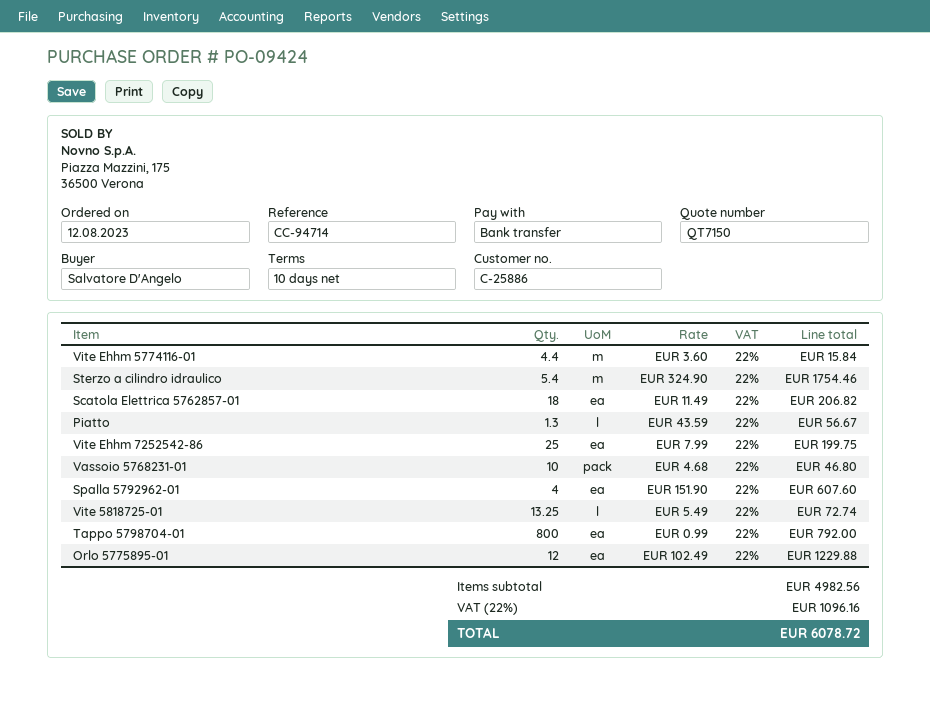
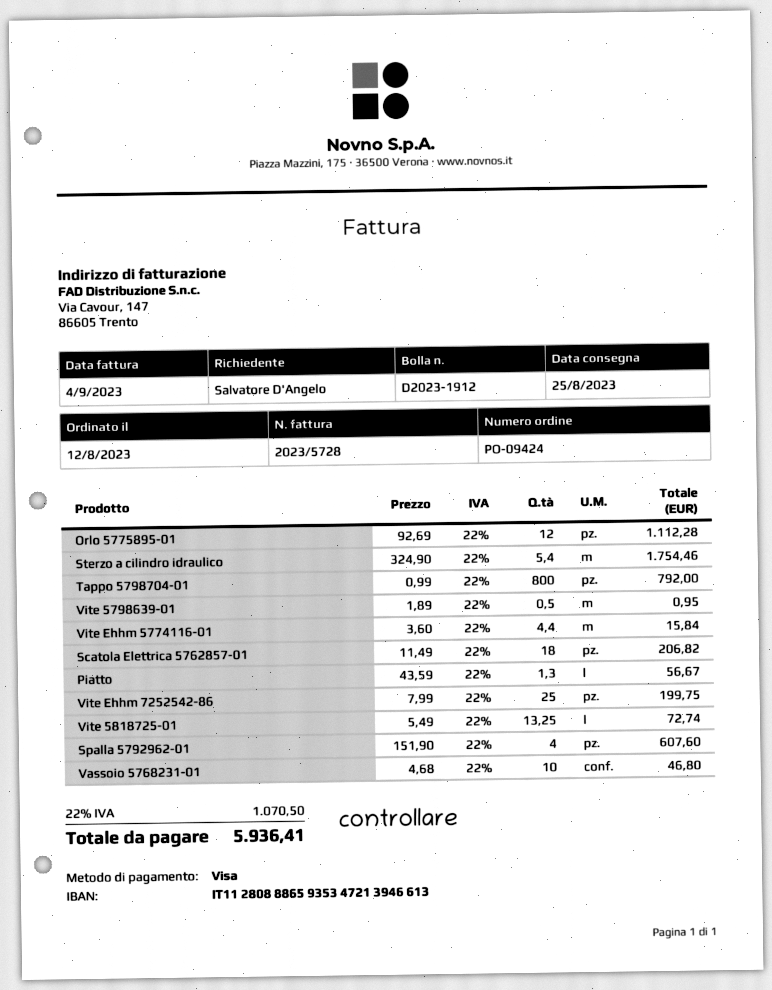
payment method: bank transfer -> Visa
Orlo 5775895-01: 12 x 102.49 = 1229.88 -> 12 x 92.69 = 1112.28
Vite 5798639-01: none -> 0.5 x 1.89 = 0.95
tax: 22% = 1096.16 -> 22% = 1070.50
total: 6078.72 -> 5936.41

